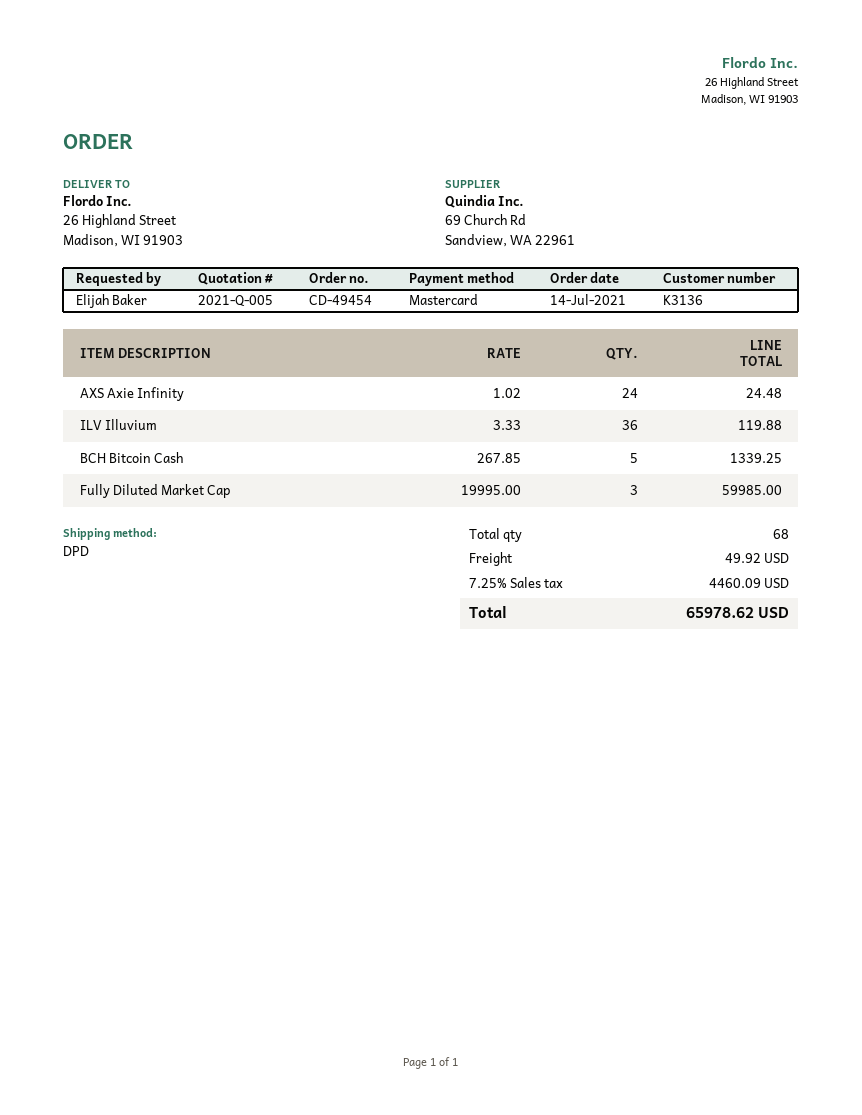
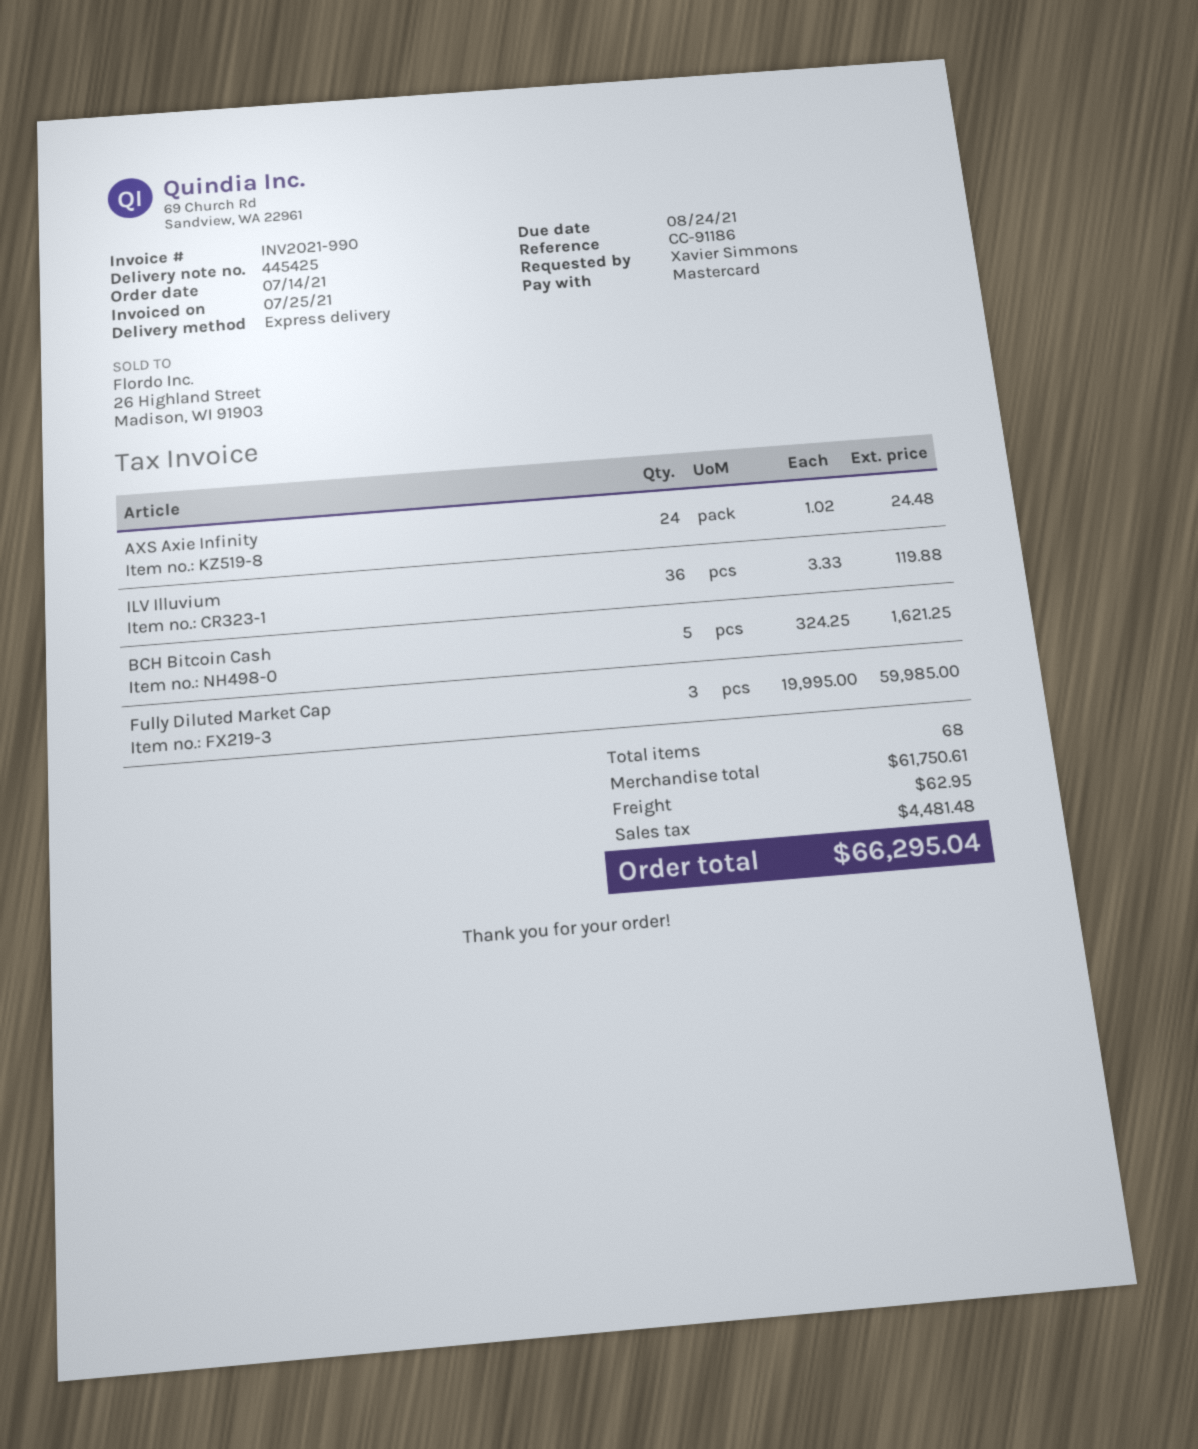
ordered by: Elijah Baker -> Xavier Simmons
shipping method: DPD -> express
BCH Bitcoin Cash: 5 x 267.85 = 1339.25 -> 5 x 324.25 = 1621.25
shipping: 49.92 -> 62.95
tax: 4460.09 -> 4481.48
total: 65978.62 -> 66295.04

